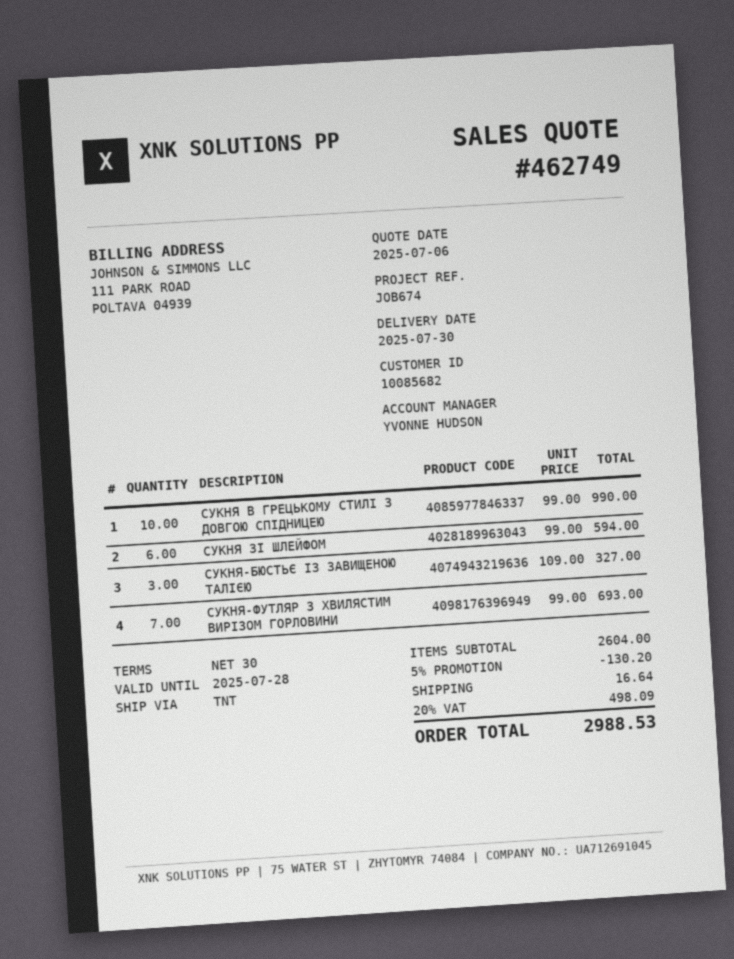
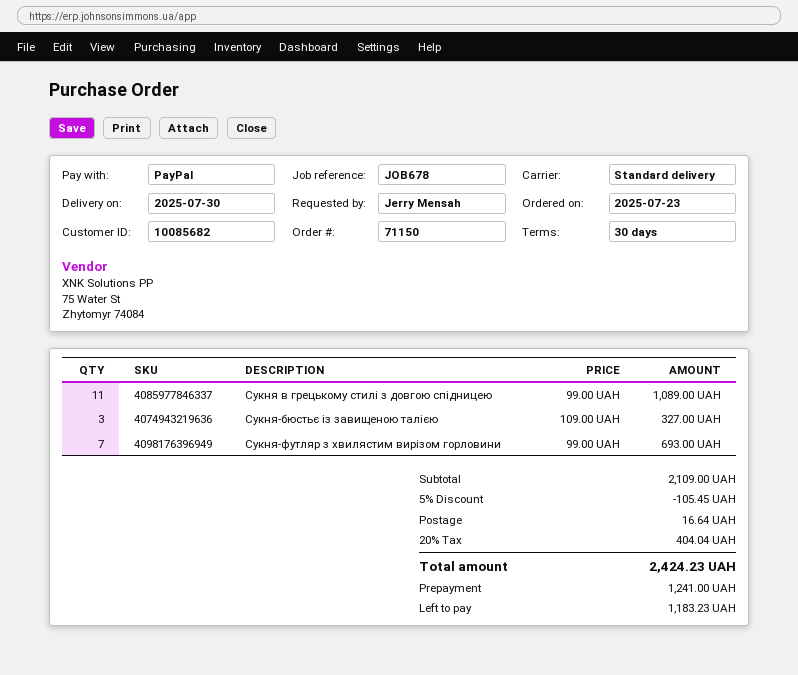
reference: JOB674 -> JOB678
shipping method: TNT -> standard
СУКНЯ В ГРЕЦЬКОМУ СТИЛІ З ДОВГОЮ СПІДНИЦЕЮ: 10 x 99.00 = 990.00 -> 11 x 99.00 = 1089.00
СУКНЯ ЗІ ШЛЕЙФОМ: 6 x 99.00 = 594.00 -> none
subtotal: 2604.00 -> 2109.00
discount: 5% = 130.20 -> 5% = 105.45
tax: 20% = 498.09 -> 20% = 404.04
total: 2988.53 -> 2424.23

